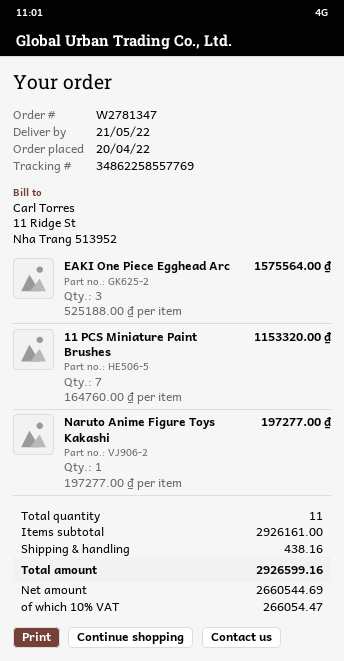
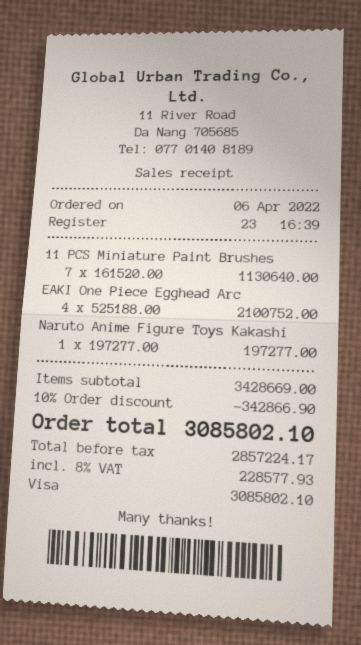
order date: 2022-04-20 -> 2022-04-06
EAKI One Piece Egghead Arc: 3 x 525188.00 = 1575564.00 -> 4 x 525188.00 = 2100752.00
11 PCS Miniature Paint Brushes: 7 x 164760.00 = 1153320.00 -> 7 x 161520.00 = 1130640.00
subtotal: 2926161.00 -> 3428669.00
discount: none -> 10% = 342866.90
shipping: 438.16 -> none
net: 2660544.69 -> 2857224.17
tax: 10% = 266054.47 -> 8% = 228577.93
total: 2926599.16 -> 3085802.10

